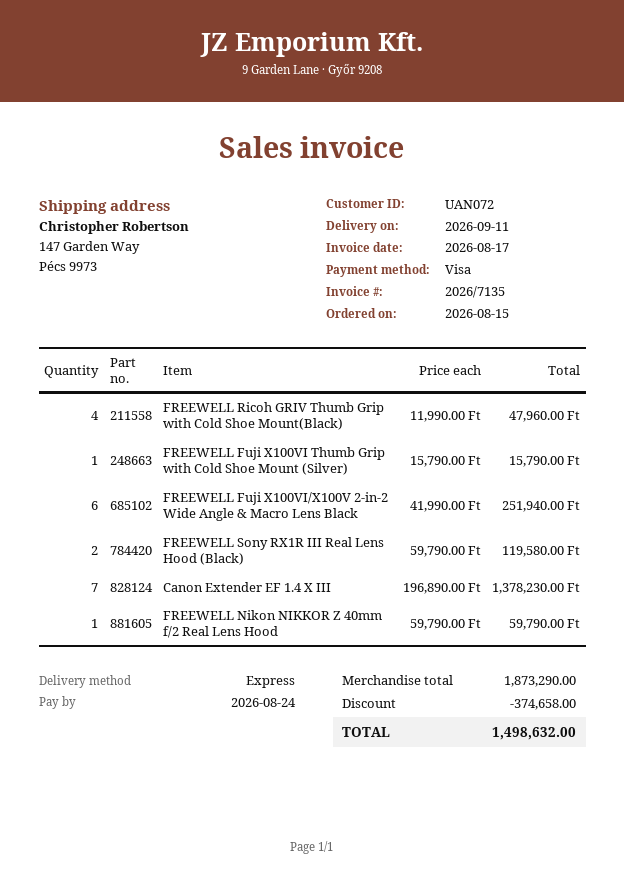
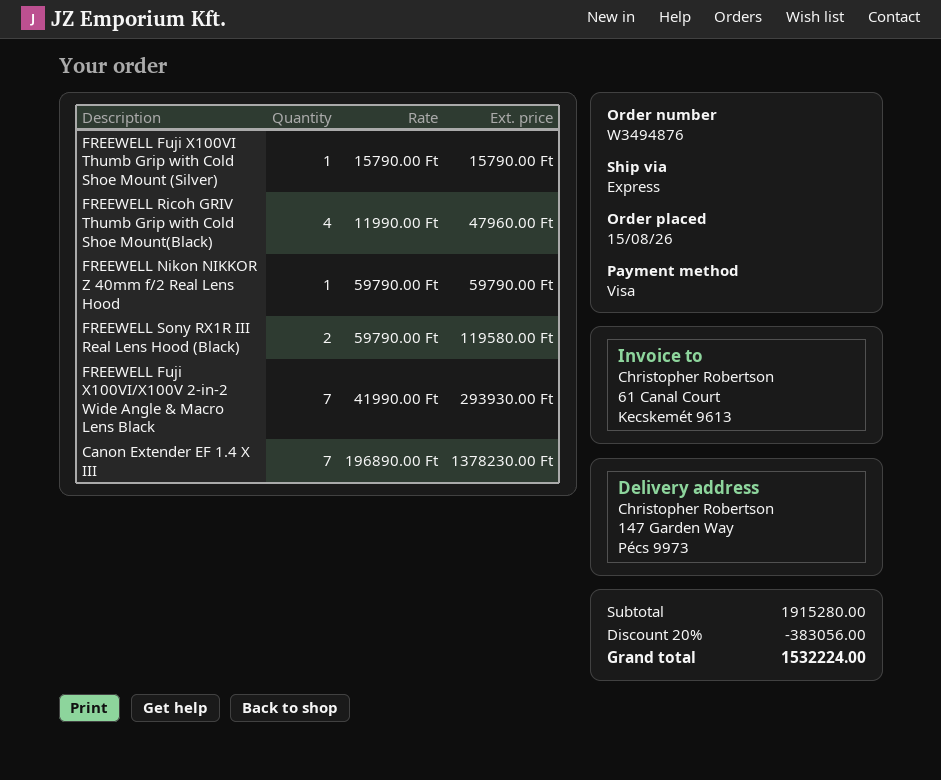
FREEWELL Fuji X100VI/X100V 2-in-2 Wide Angle & Macro Lens Black: 6 x 41990.00 = 251940.00 -> 7 x 41990.00 = 293930.00
subtotal: 1873290.00 -> 1915280.00
discount: 374658.00 -> 383056.00
total: 1498632.00 -> 1532224.00

